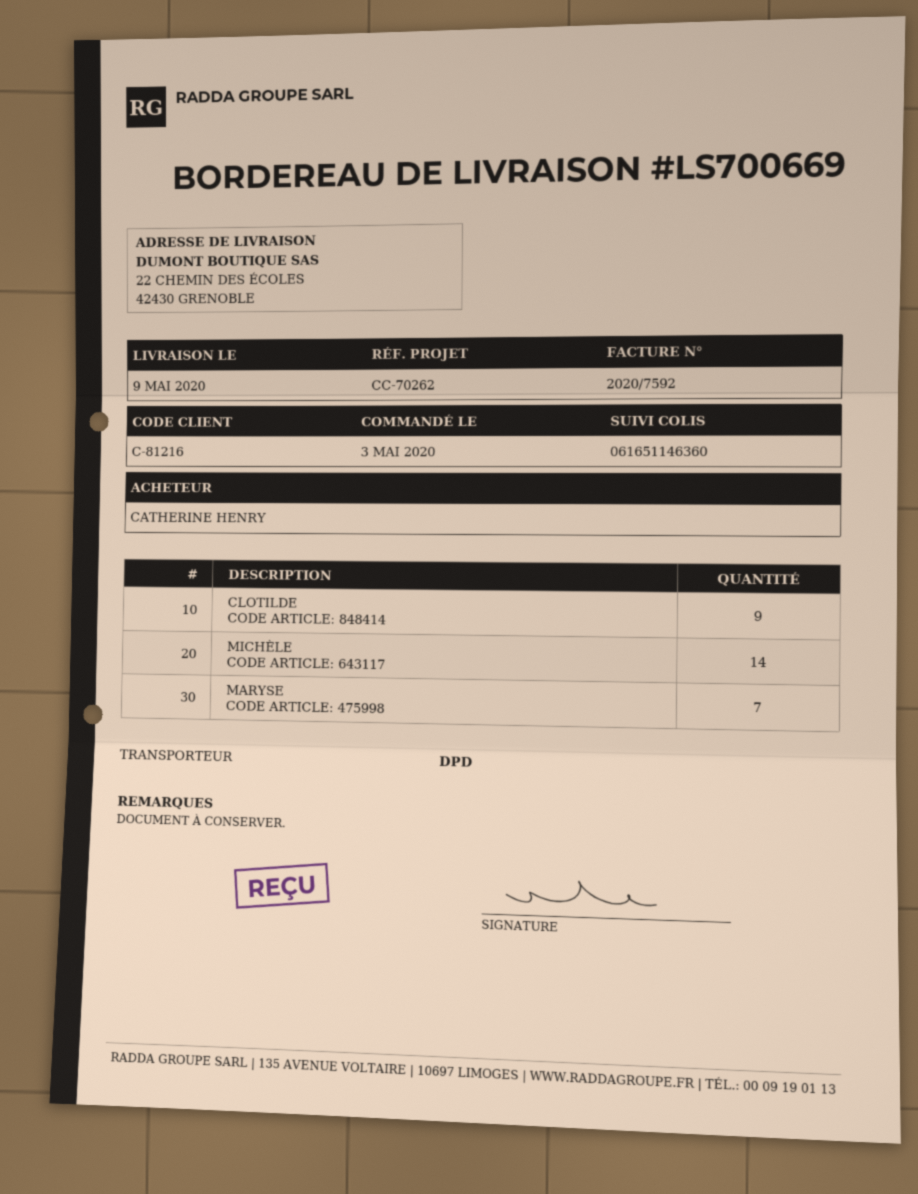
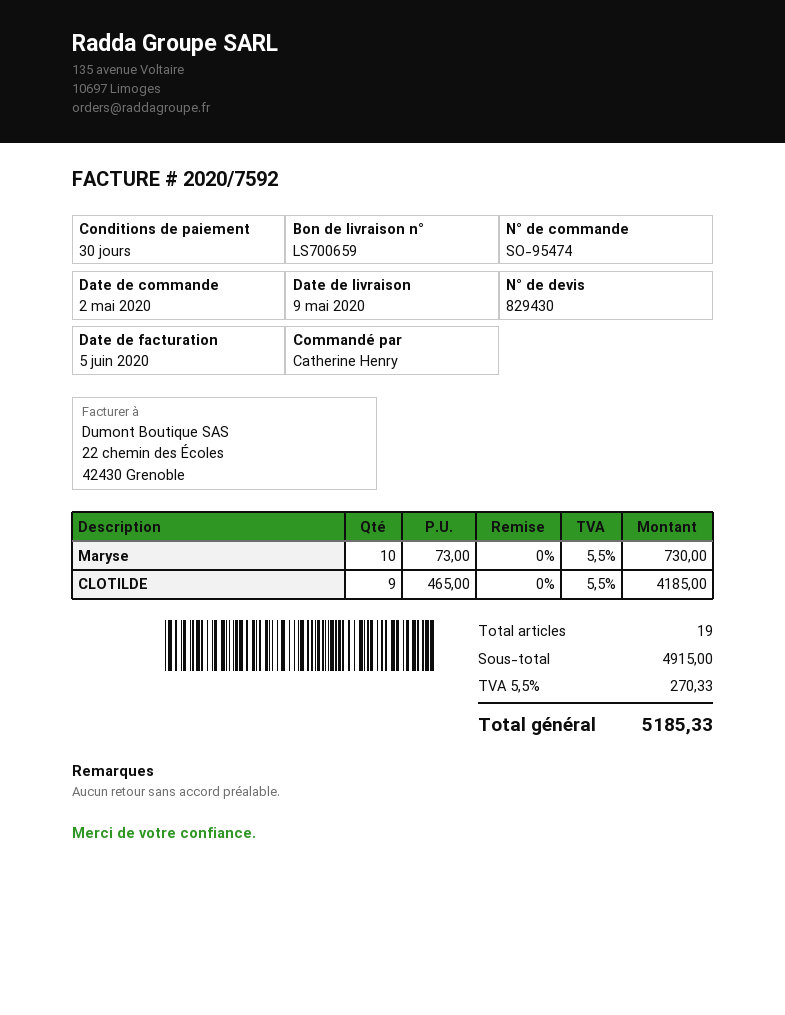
order date: 2020-05-03 -> 2020-05-02
delivery note number: LS700669 -> LS700659
MICHÈLE: 14 -> none
MARYSE: 7 -> 10

